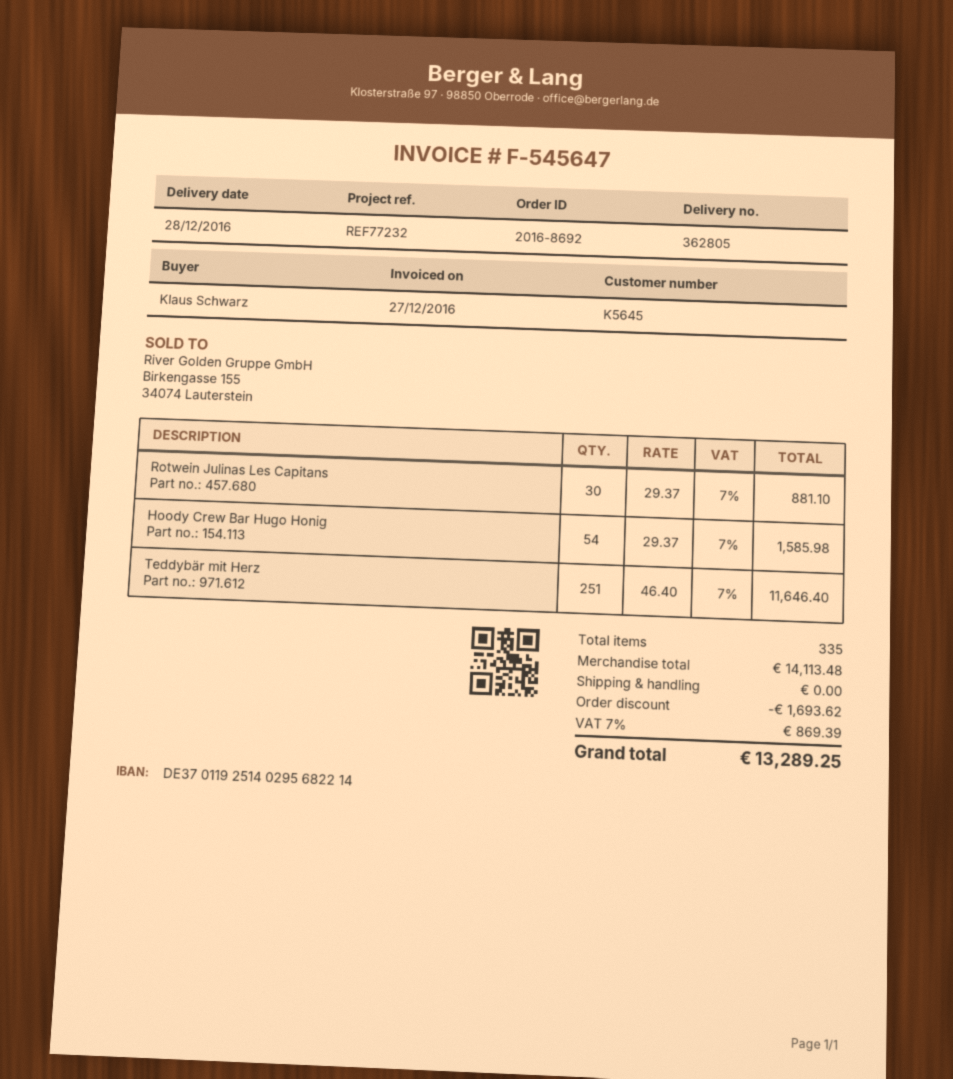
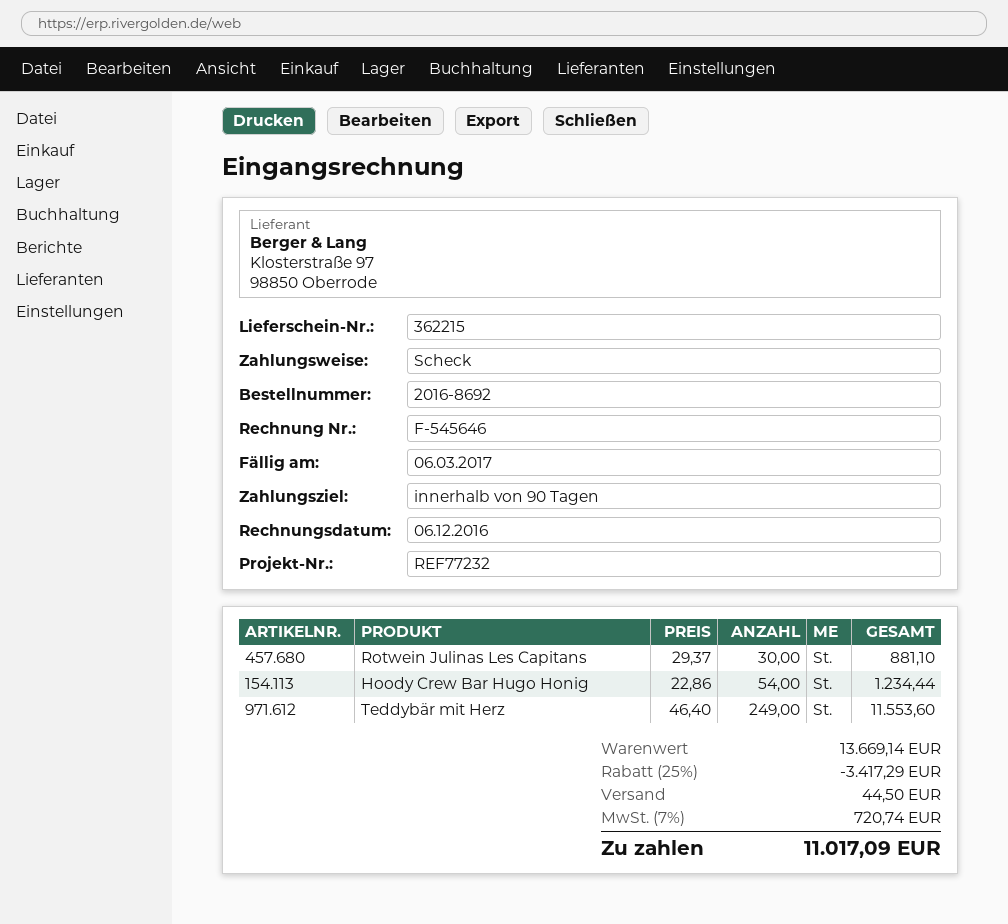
delivery note number: 362805 -> 362215
invoice number: F-545647 -> F-545646
invoice date: 2016-12-27 -> 2016-12-06
Hoody Crew Bar Hugo Honig: 54 x 29.37 = 1585.98 -> 54 x 22.86 = 1234.44
Teddybär mit Herz: 251 x 46.40 = 11646.40 -> 249 x 46.40 = 11553.60
subtotal: 14113.48 -> 13669.14
discount: 1693.62 -> 3417.29
shipping: 0.00 -> 44.50
tax: 7% = 869.39 -> 7% = 720.74
total: 13289.25 -> 11017.09

